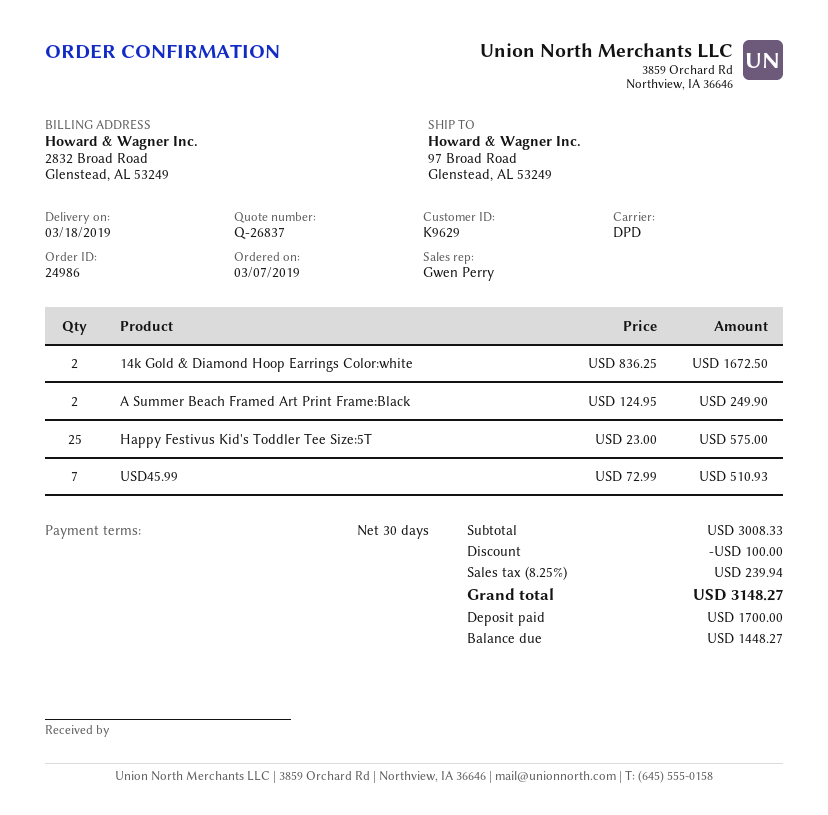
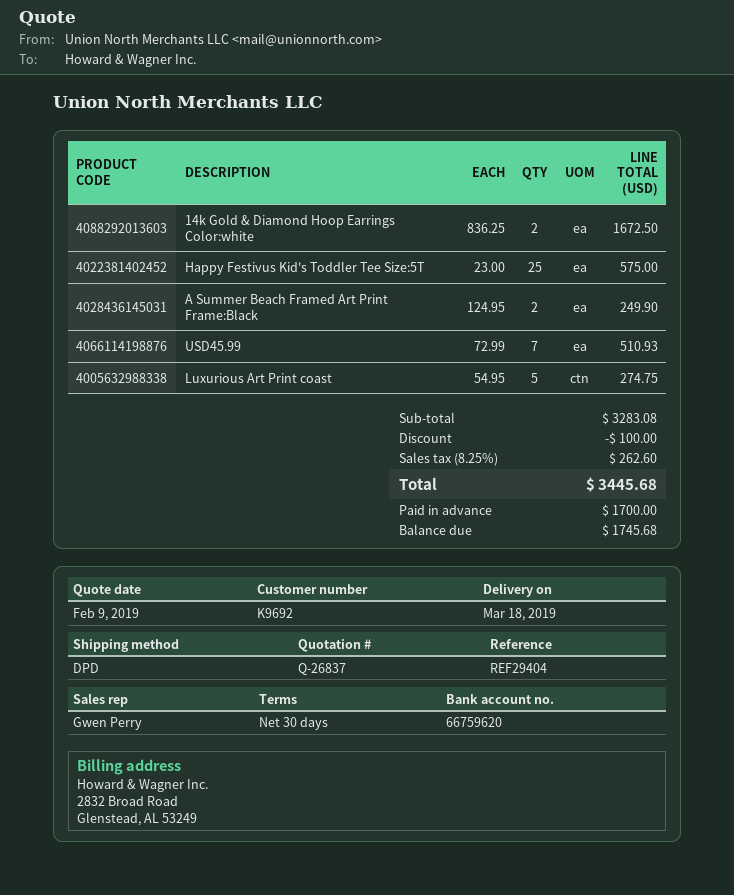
customer number: K9629 -> K9692
Luxurious Art Print coast: none -> 5 x 54.95 = 274.75
subtotal: 3008.33 -> 3283.08
tax: 8.25% = 239.94 -> 8.25% = 262.60
total: 3148.27 -> 3445.68
balance: 1448.27 -> 1745.68

